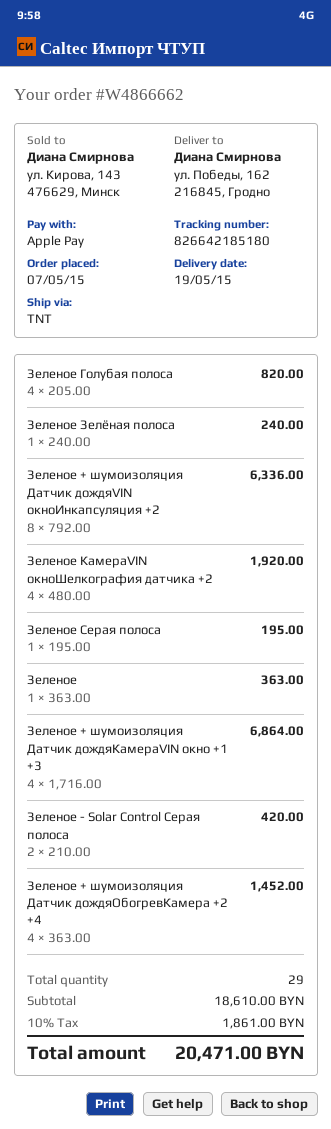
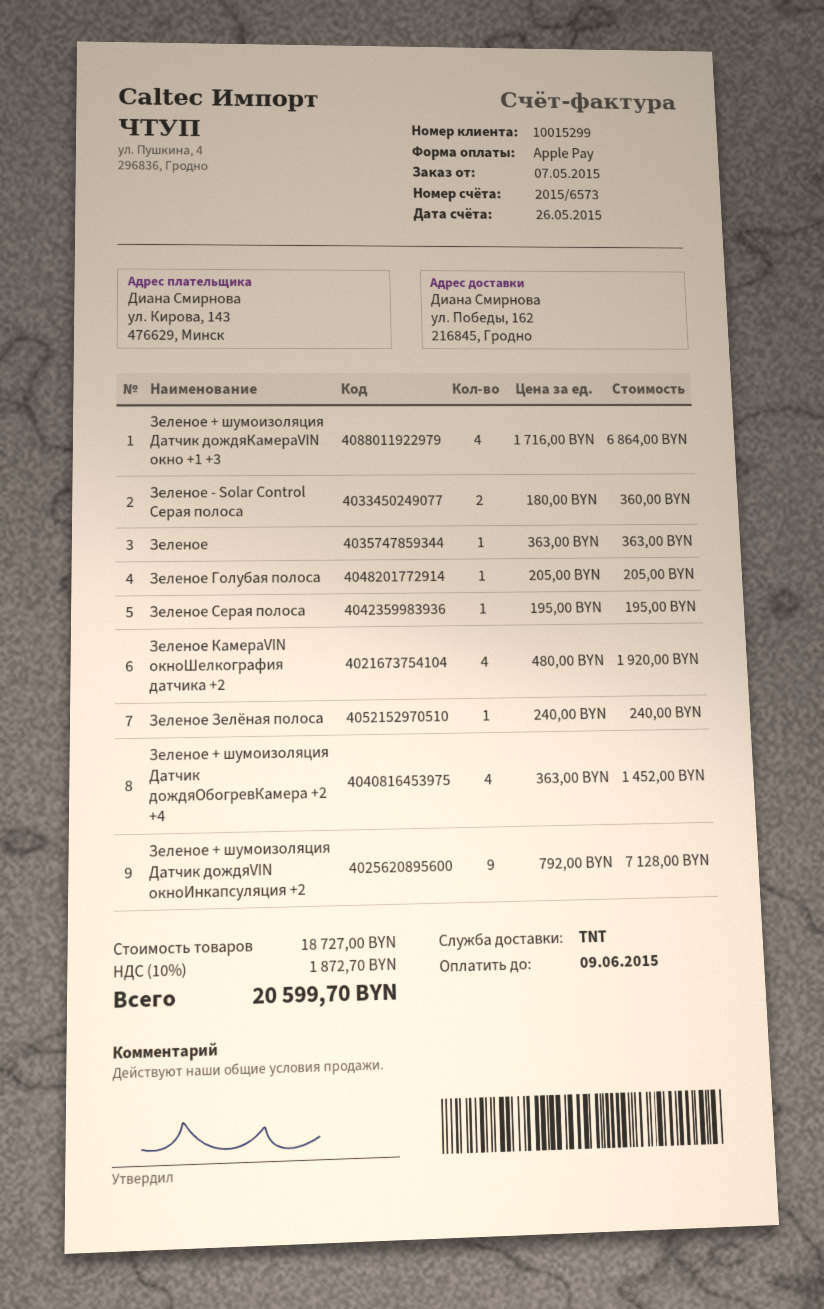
Зеленое Голубая полоса: 4 x 205.00 = 820.00 -> 1 x 205.00 = 205.00
Зеленое + шумоизоляция Датчик дождяVIN окноИнкапсуляция +2: 8 x 792.00 = 6336.00 -> 9 x 792.00 = 7128.00
Зеленое - Solar Control Серая полоса: 2 x 210.00 = 420.00 -> 2 x 180.00 = 360.00
subtotal: 18610.00 -> 18727.00
tax: 10% = 1861.00 -> 10% = 1872.70
total: 20471.00 -> 20599.70

